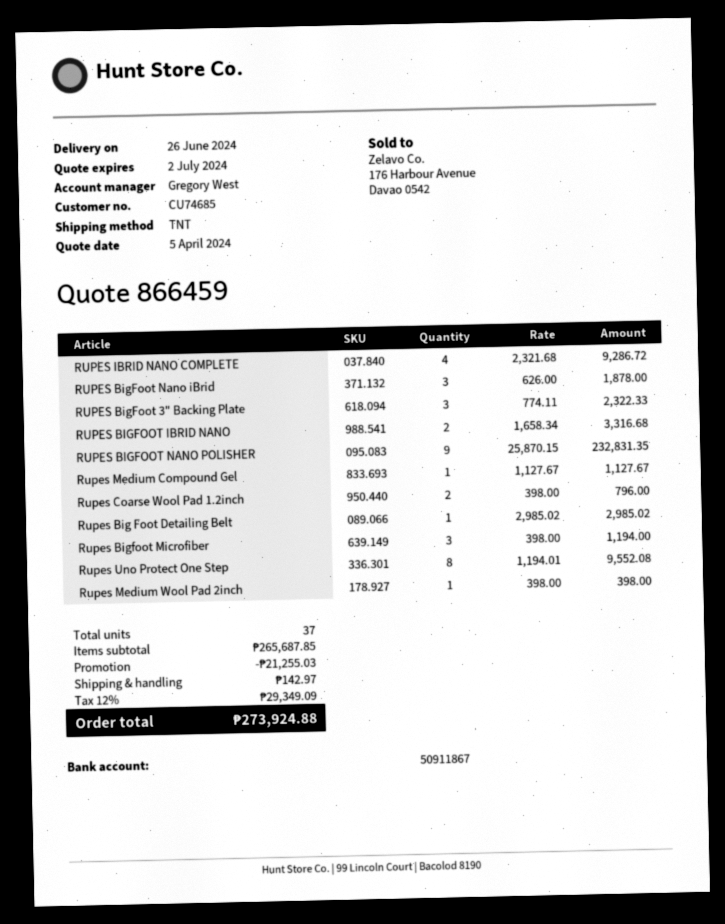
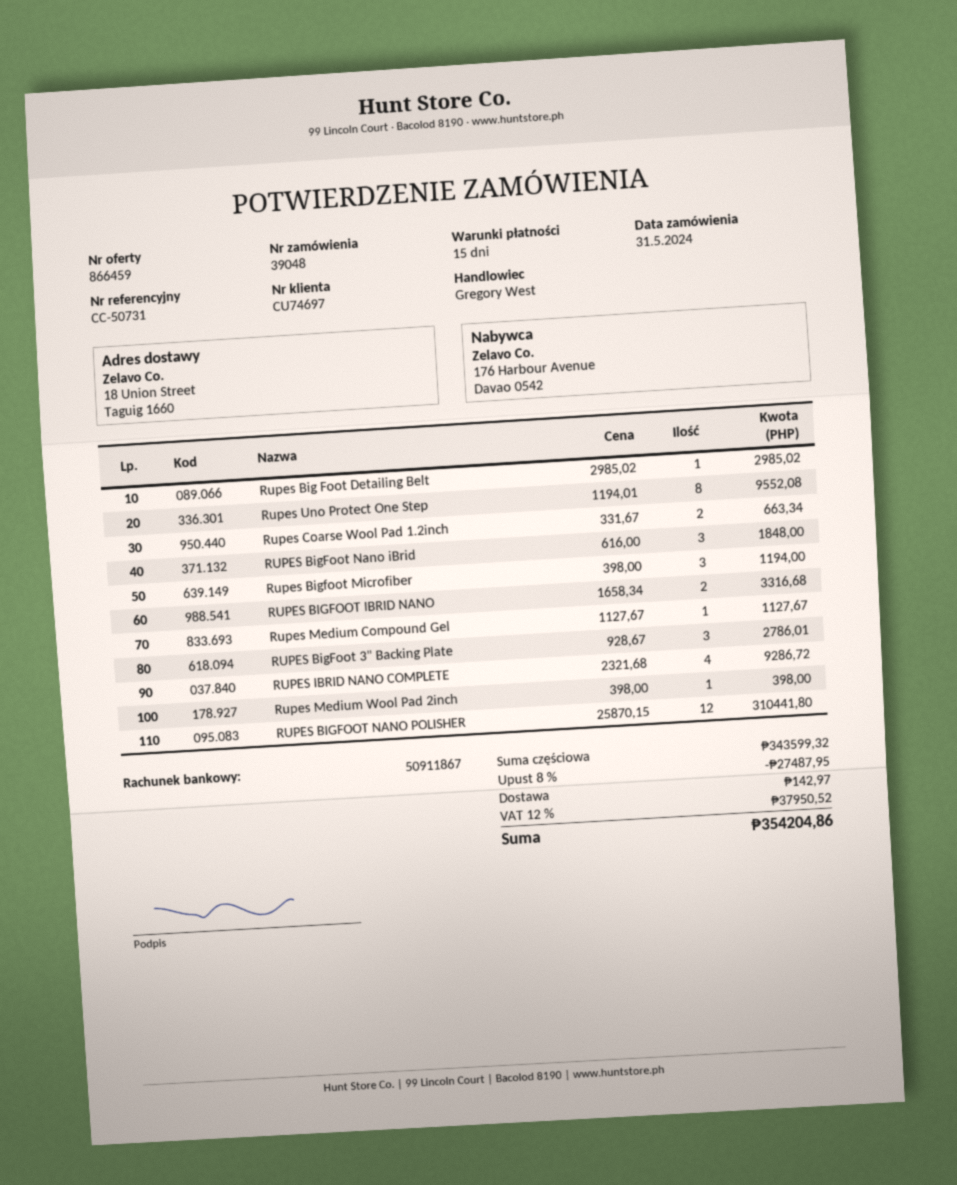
customer number: CU74685 -> CU74697
RUPES BigFoot Nano iBrid: 3 x 626.00 = 1878.00 -> 3 x 616.00 = 1848.00
RUPES BigFoot 3" Backing Plate: 3 x 774.11 = 2322.33 -> 3 x 928.67 = 2786.01
RUPES BIGFOOT NANO POLISHER: 9 x 25870.15 = 232831.35 -> 12 x 25870.15 = 310441.80
Rupes Coarse Wool Pad 1.2inch: 2 x 398.00 = 796.00 -> 2 x 331.67 = 663.34
subtotal: 265687.85 -> 343599.32
discount: 21255.03 -> 27487.95
tax: 12% = 29349.09 -> 12% = 37950.52
total: 273924.88 -> 354204.86

